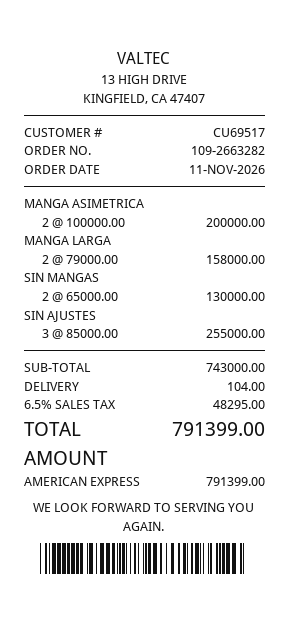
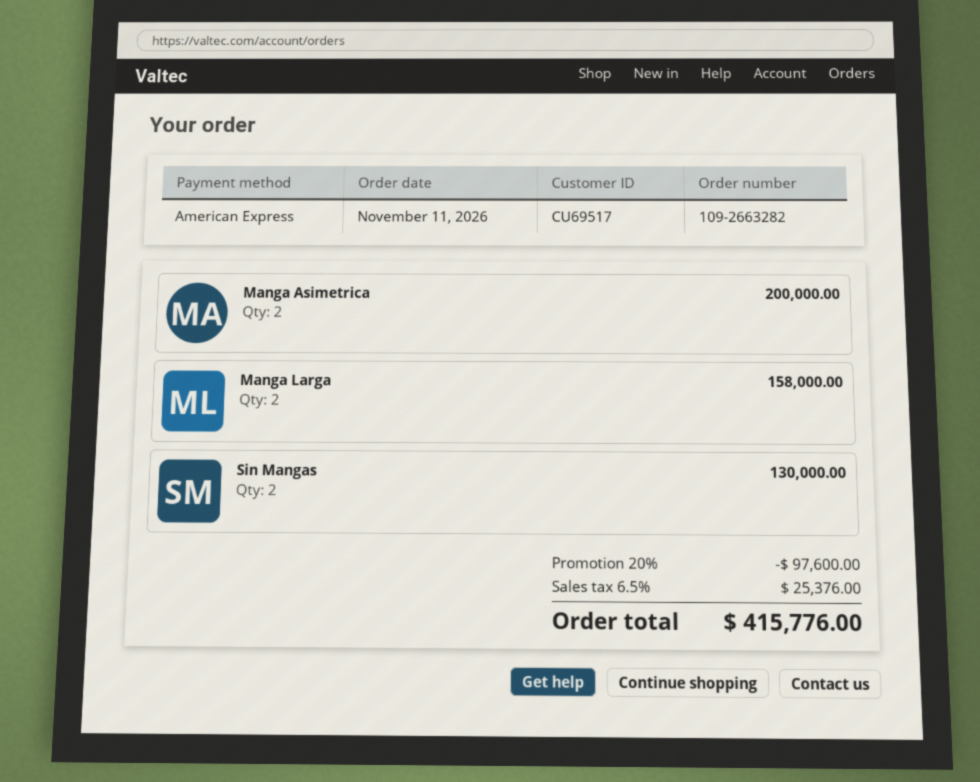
SIN AJUSTES: 3 for 255000.00 -> none
discount: none -> 20% = 97600.00
shipping: 104.00 -> none
tax: 6.5% = 48295.00 -> 6.5% = 25376.00
total: 791399.00 -> 415776.00

